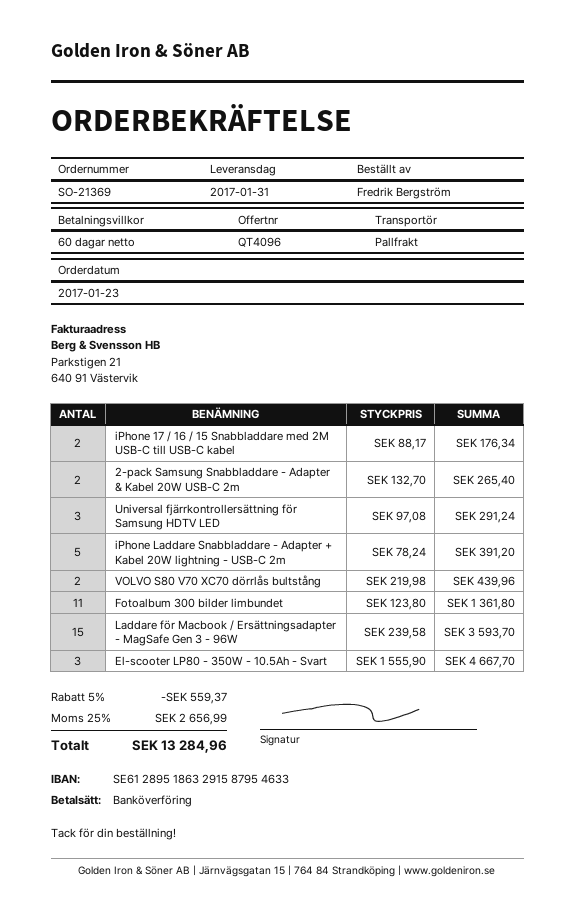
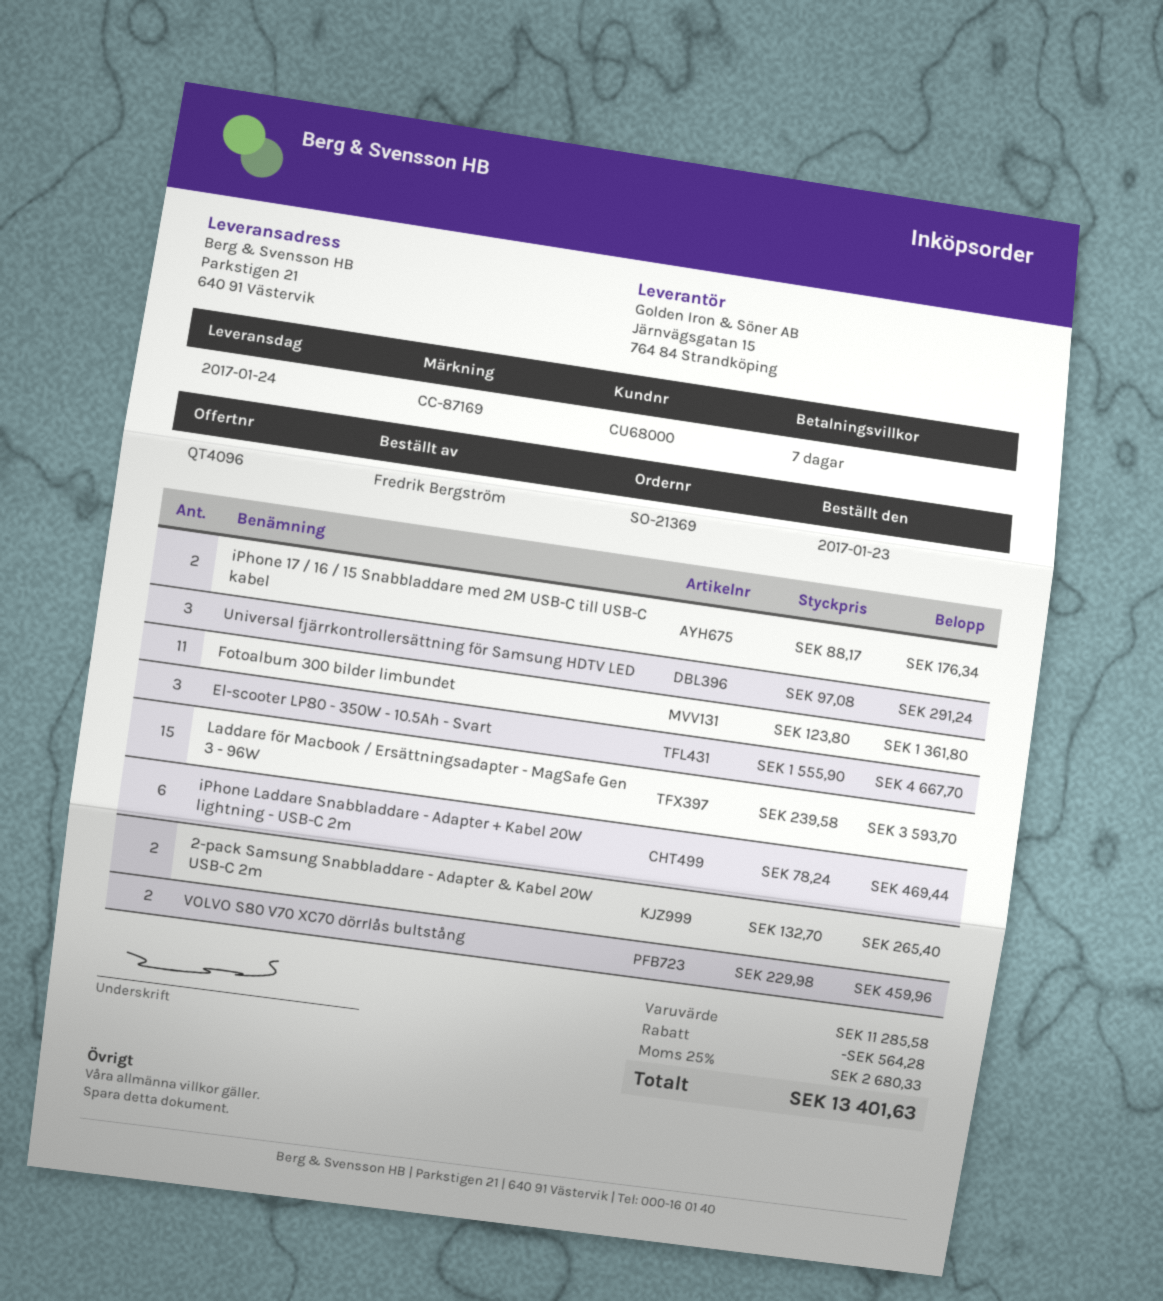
delivery date: 2017-01-31 -> 2017-01-24
payment terms: 60 days -> 7 days
iPhone Laddare Snabbladdare - Adapter + Kabel 20W lightning - USB-C 2m: 5 x 78.24 = 391.20 -> 6 x 78.24 = 469.44
VOLVO S80 V70 XC70 dörrlås bultstång: 2 x 219.98 = 439.96 -> 2 x 229.98 = 459.96
discount: 559.37 -> 564.28
tax: 25% = 2656.99 -> 25% = 2680.33
total: 13284.96 -> 13401.63

